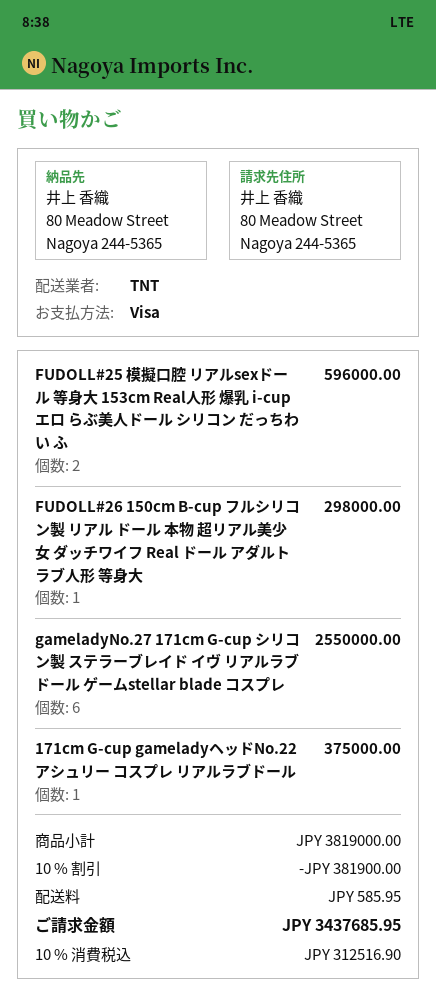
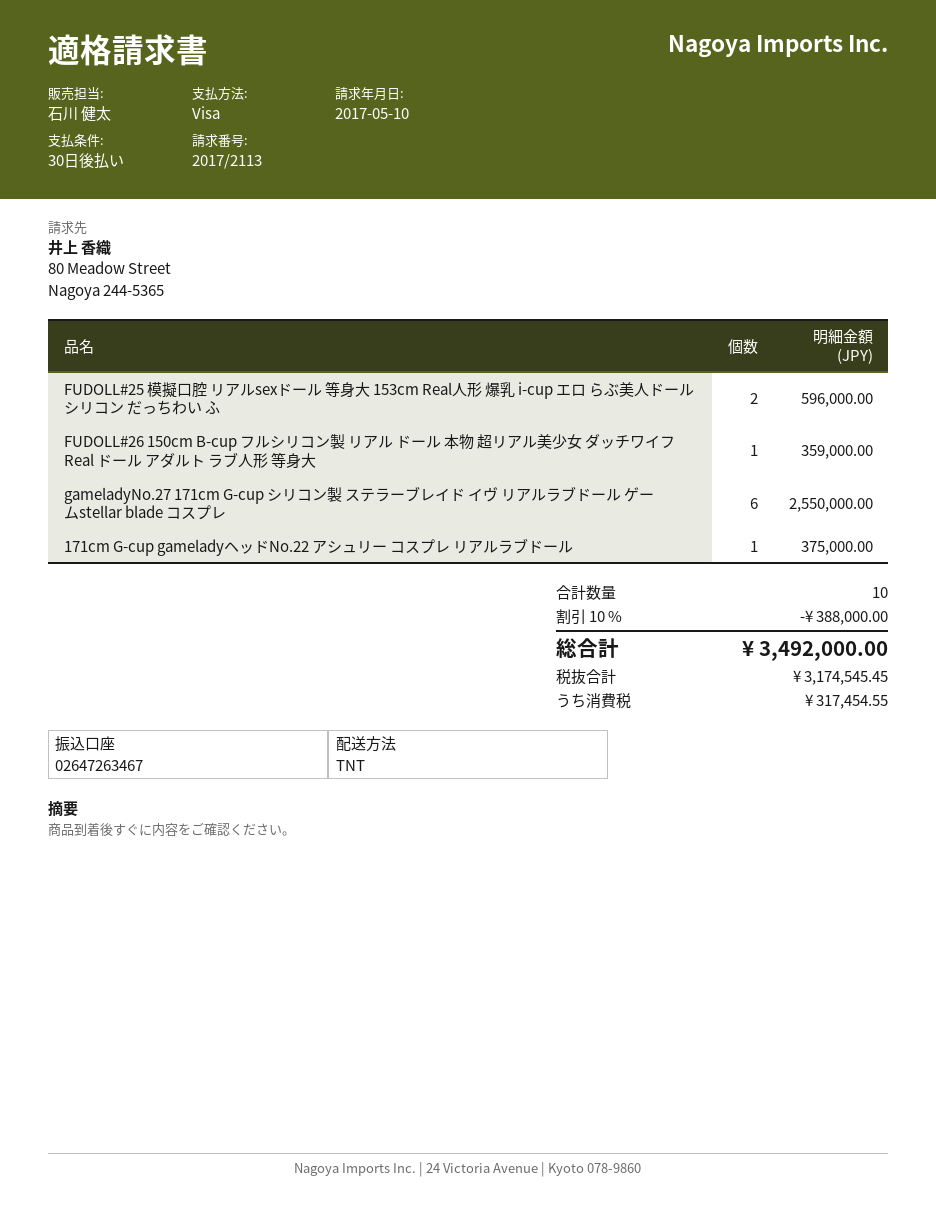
FUDOLL#26 150cm B-cup フルシリコン製 リアル ドール 本物 超リアル美少女 ダッチワイフ Real ドール アダルト ラブ人形 等身大: 1 for 298000.00 -> 1 for 359000.00
discount: 10% = 381900.00 -> 10% = 388000.00
shipping: 585.95 -> none
tax: 312516.90 -> 317454.55
total: 3437685.95 -> 3492000.00

